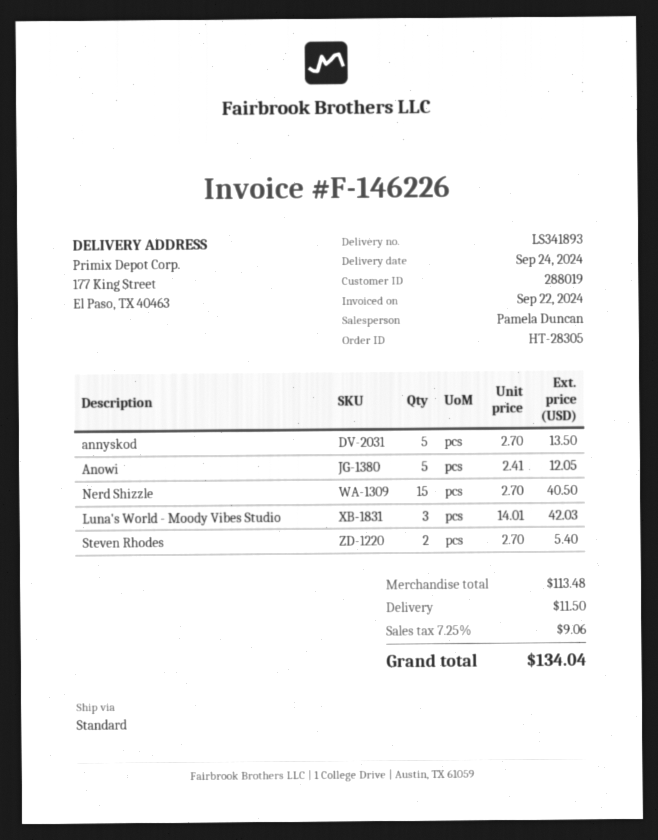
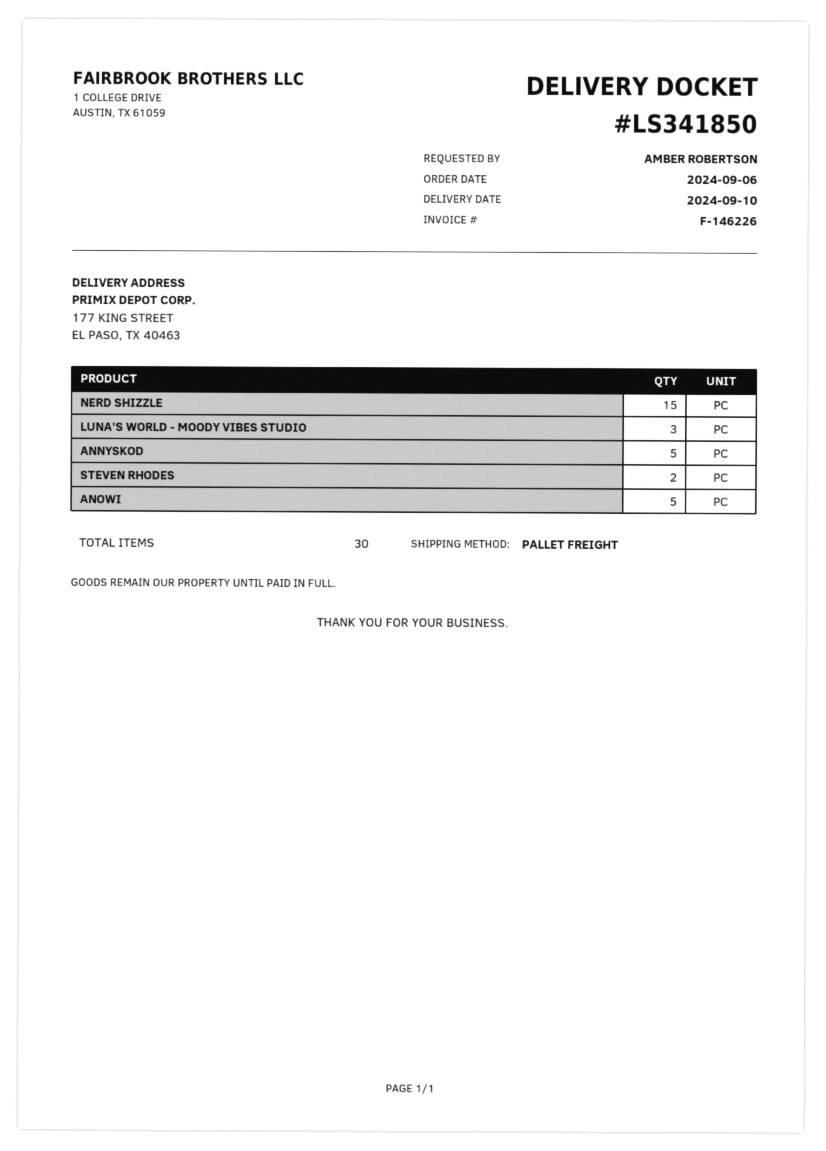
delivery note number: LS341893 -> LS341850
delivery date: 2024-09-24 -> 2024-09-10
shipping method: standard -> pallet freight

